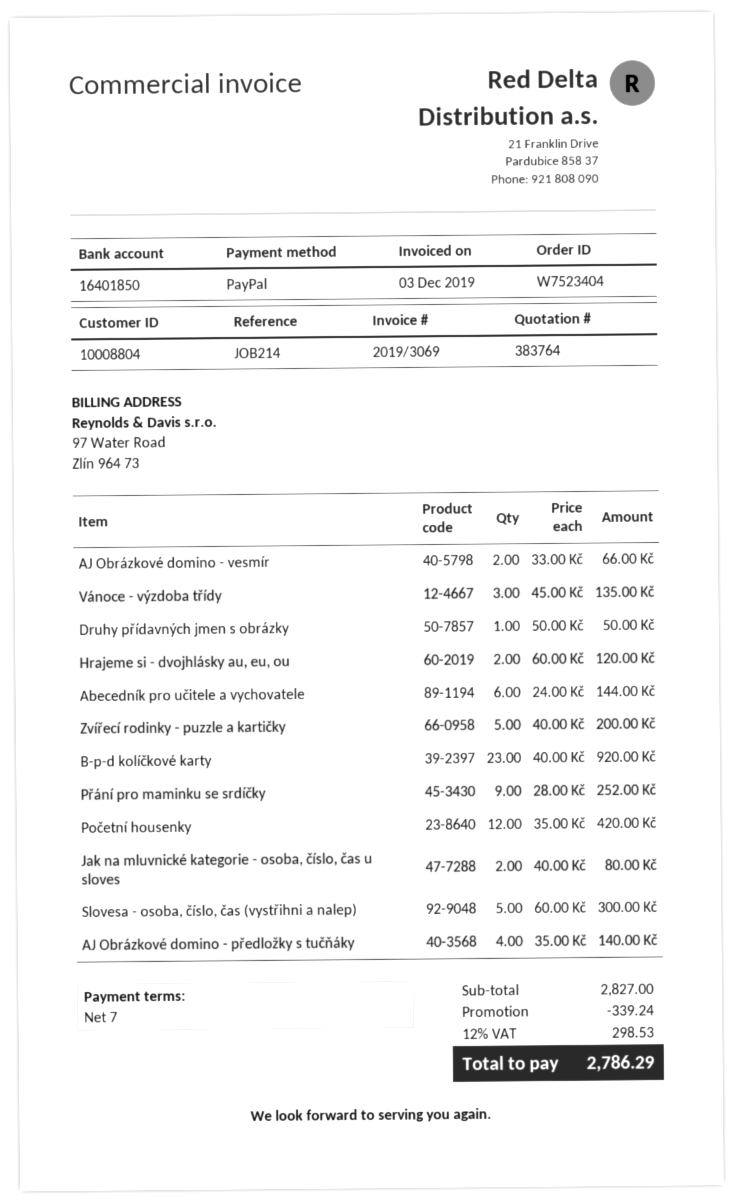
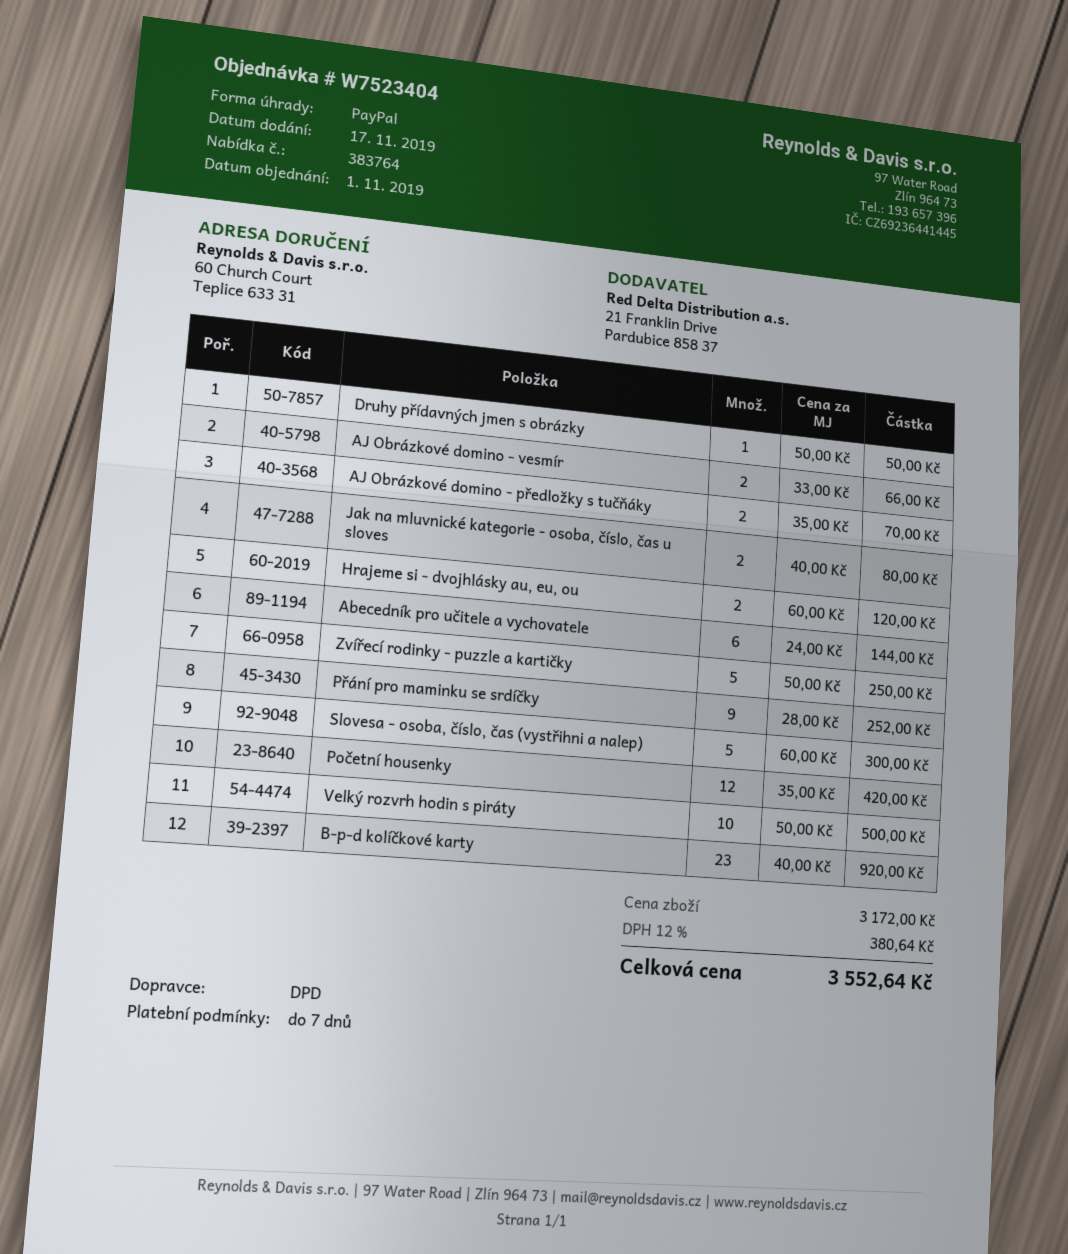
Vánoce - výzdoba třídy: 3 x 45.00 = 135.00 -> none
Zvířecí rodinky - puzzle a kartičky: 5 x 40.00 = 200.00 -> 5 x 50.00 = 250.00
AJ Obrázkové domino - předložky s tučňáky: 4 x 35.00 = 140.00 -> 2 x 35.00 = 70.00
Velký rozvrh hodin s piráty: none -> 10 x 50.00 = 500.00
subtotal: 2827.00 -> 3172.00
discount: 339.24 -> none
tax: 12% = 298.53 -> 12% = 380.64
total: 2786.29 -> 3552.64

